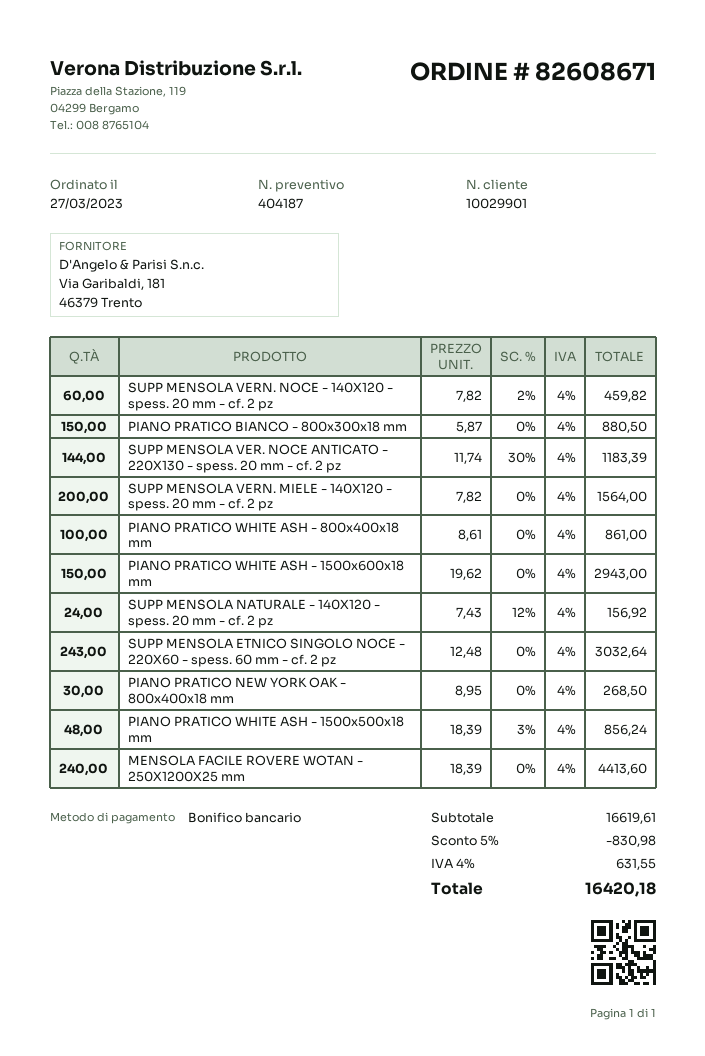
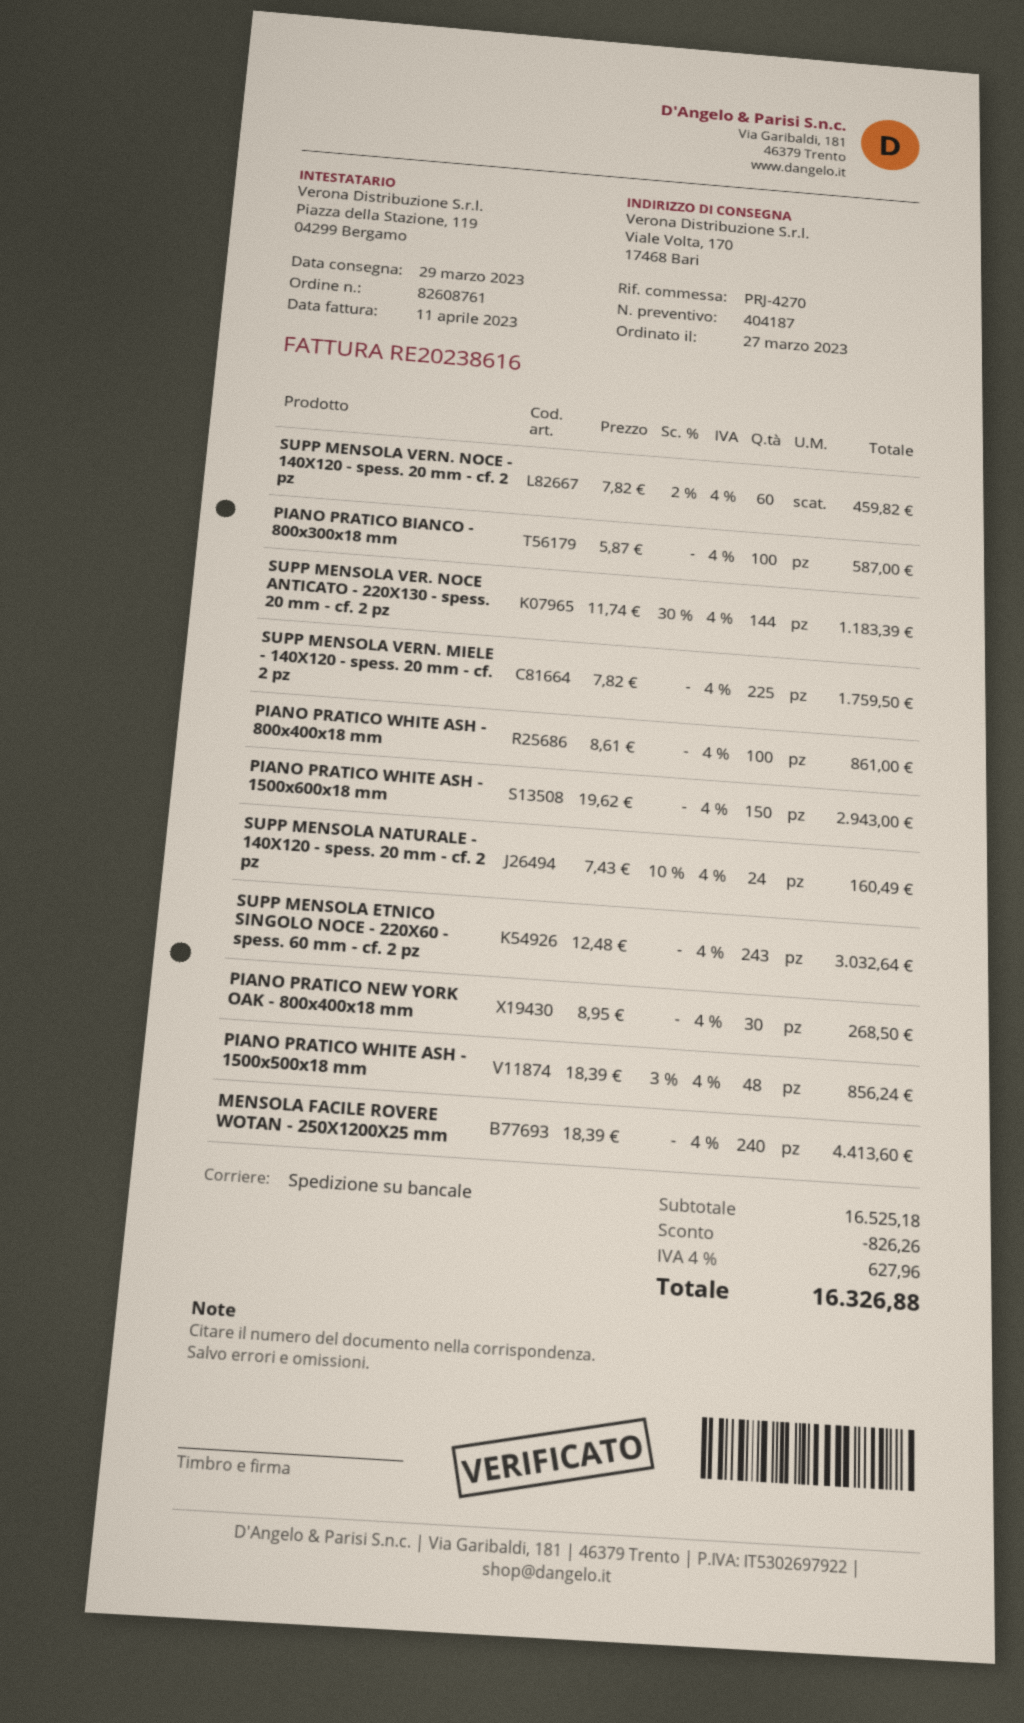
order number: 82608671 -> 82608761
PIANO PRATICO BIANCO - 800x300x18 mm: 150 x 5.87 = 880.50 -> 100 x 5.87 = 587.00
SUPP MENSOLA VERN. MIELE - 140X120 - spess. 20 mm - cf. 2 pz: 200 x 7.82 = 1564.00 -> 225 x 7.82 = 1759.50
SUPP MENSOLA NATURALE - 140X120 - spess. 20 mm - cf. 2 pz: 24 x 7.43 - 12% = 156.92 -> 24 x 7.43 - 10% = 160.49
subtotal: 16619.61 -> 16525.18
discount: 830.98 -> 826.26
tax: 4% = 631.55 -> 4% = 627.96
total: 16420.18 -> 16326.88

